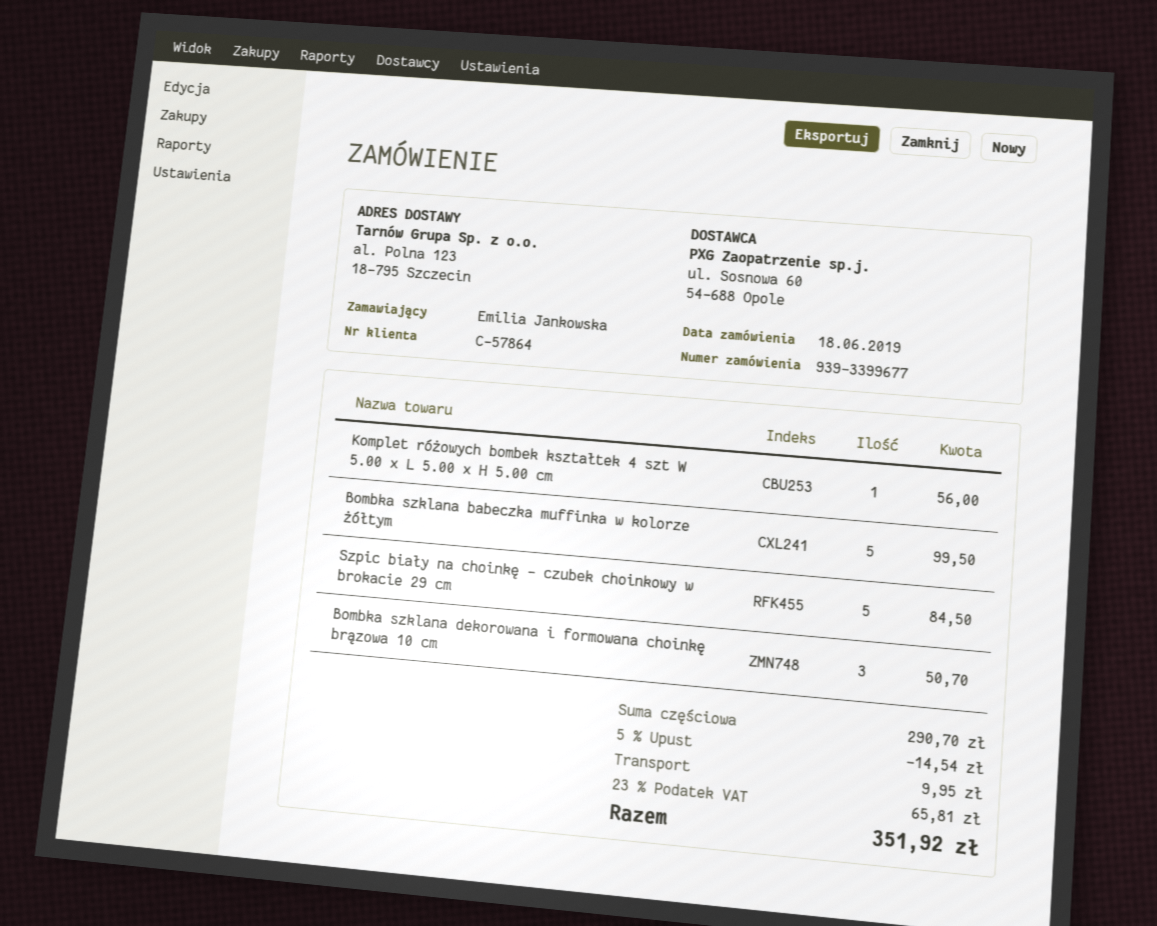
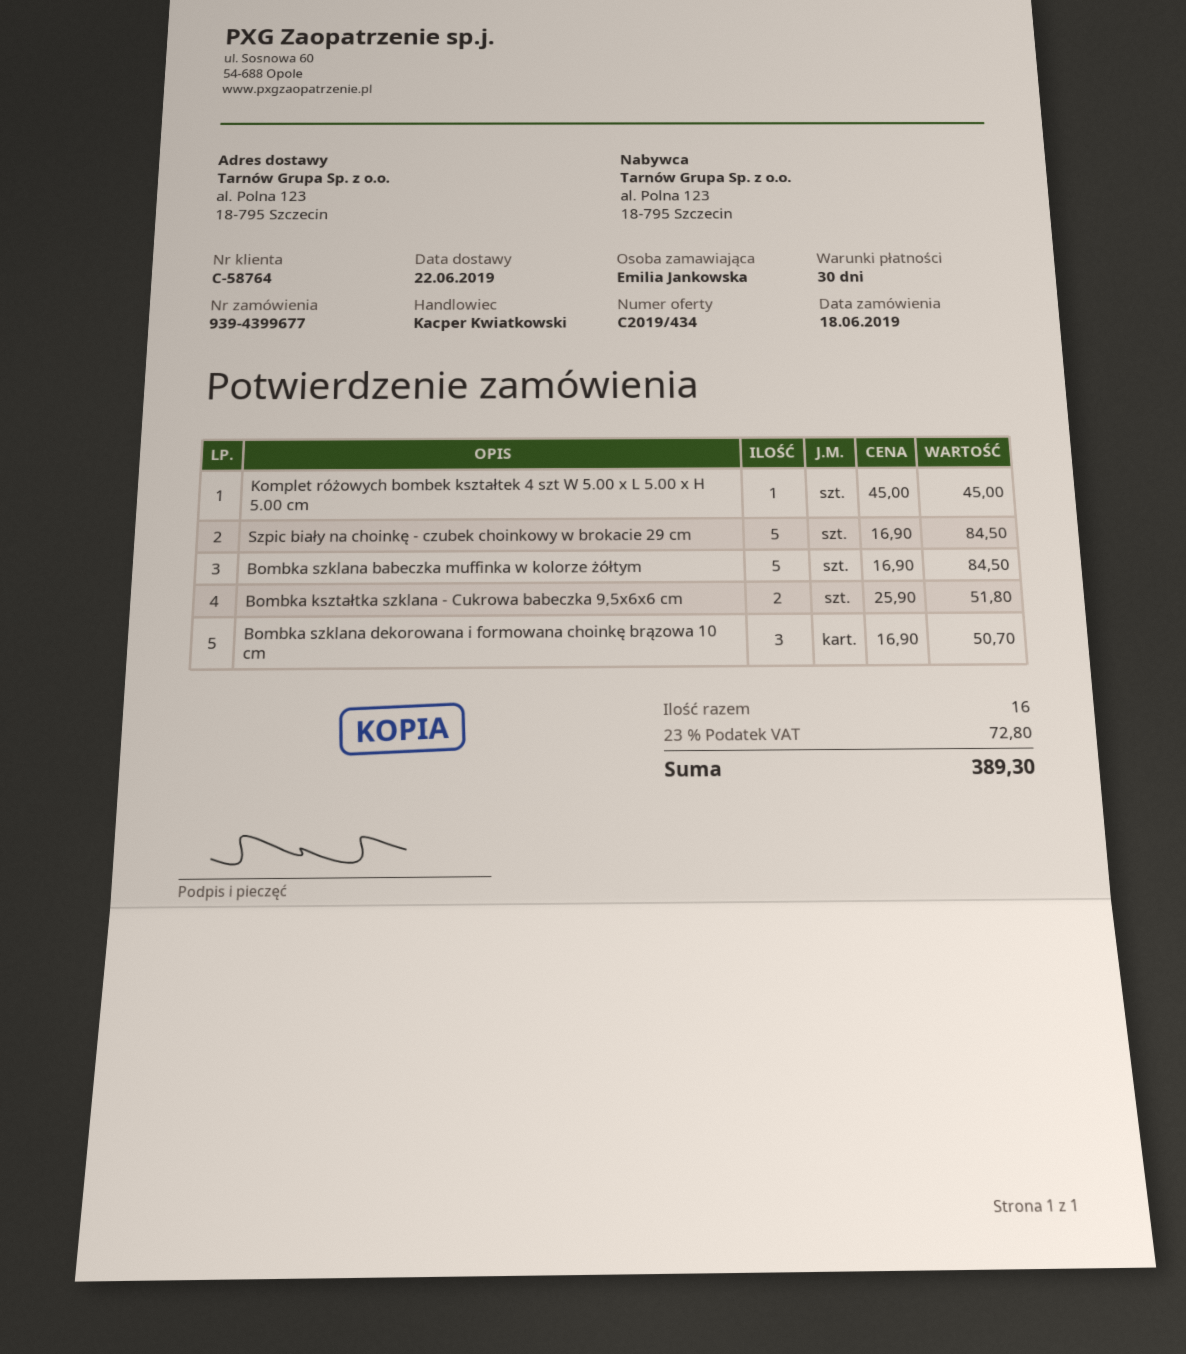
order number: 939-3399677 -> 939-4399677
customer number: C-57864 -> C-58764
Komplet różowych bombek kształtek 4 szt W 5.00 x L 5.00 x H 5.00 cm: 1 for 56.00 -> 1 for 45.00
Bombka szklana babeczka muffinka w kolorze żółtym: 5 for 99.50 -> 5 for 84.50
Bombka kształtka szklana - Cukrowa babeczka 9,5x6x6 cm: none -> 2 for 51.80
discount: 5% = 14.54 -> none
shipping: 9.95 -> none
tax: 23% = 65.81 -> 23% = 72.80
total: 351.92 -> 389.30

